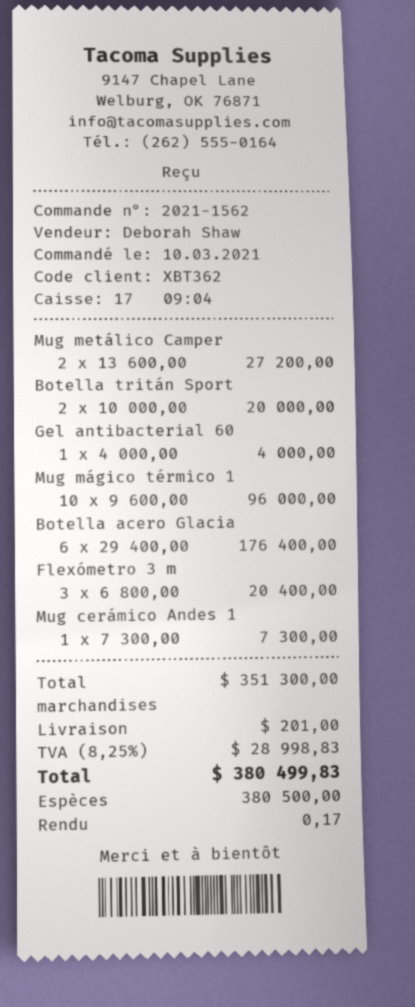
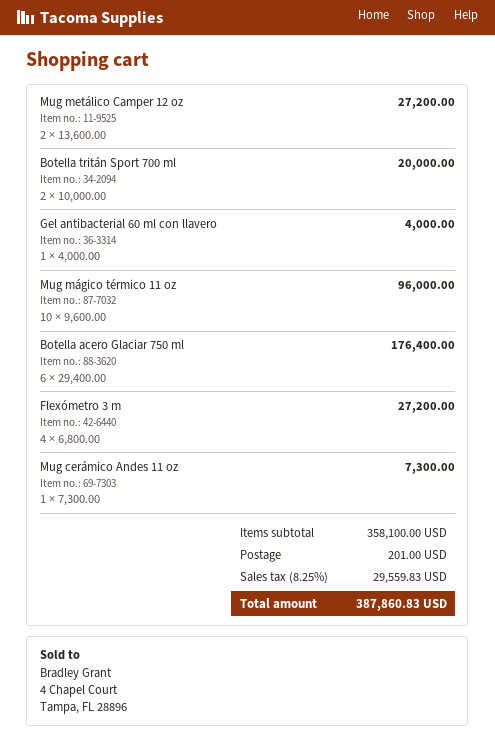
Flexómetro 3 m: 3 x 6800.00 = 20400.00 -> 4 x 6800.00 = 27200.00
subtotal: 351300.00 -> 358100.00
tax: 8.25% = 28998.83 -> 8.25% = 29559.83
total: 380499.83 -> 387860.83

